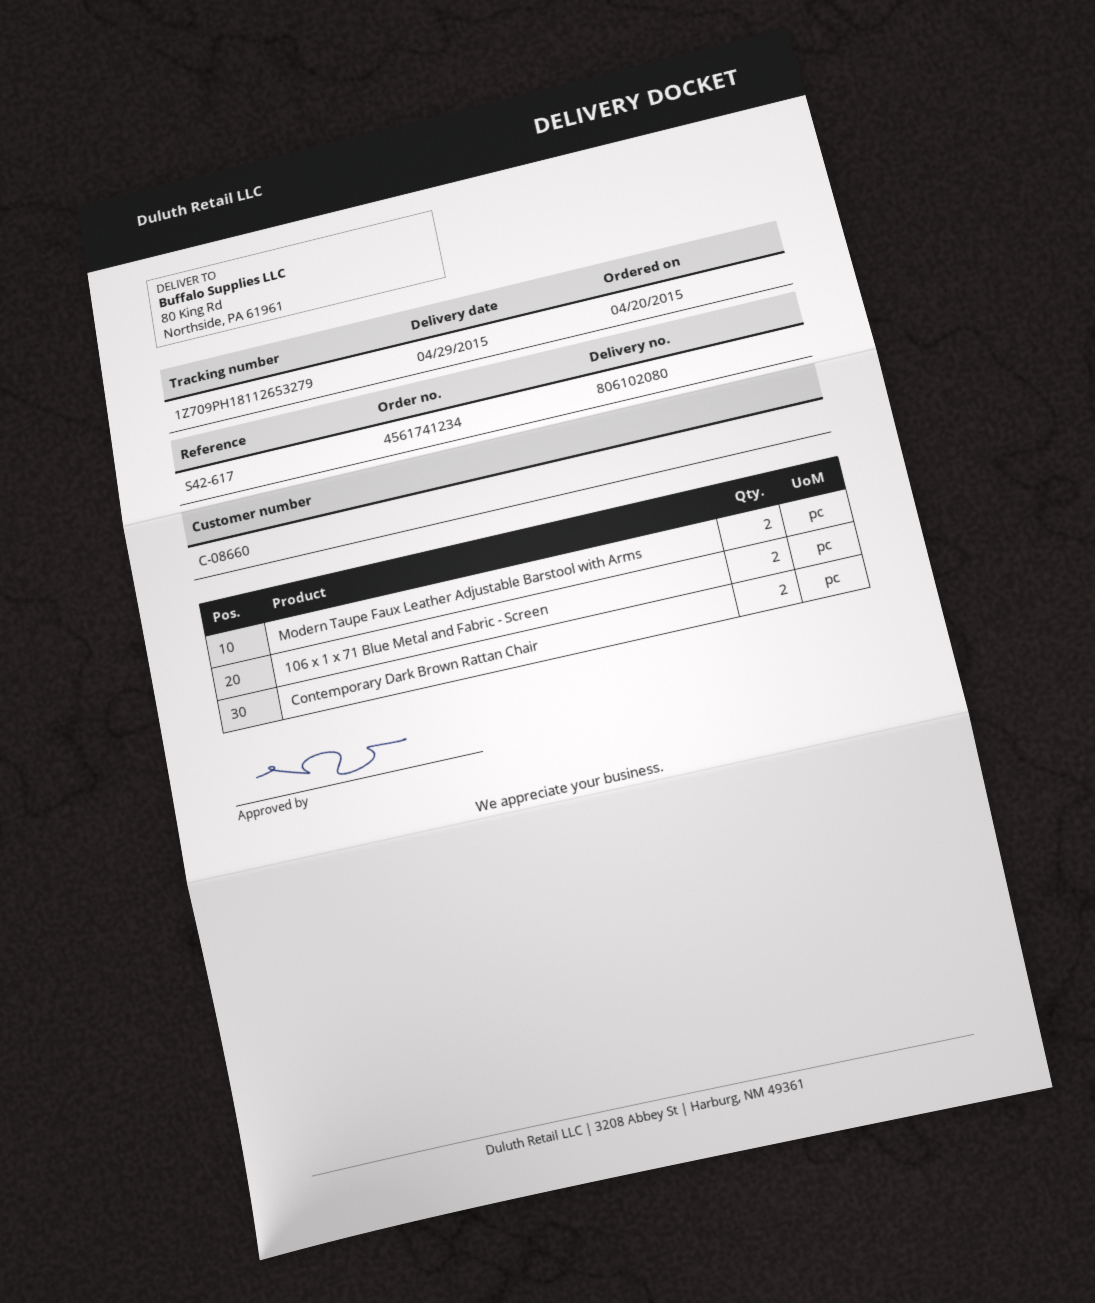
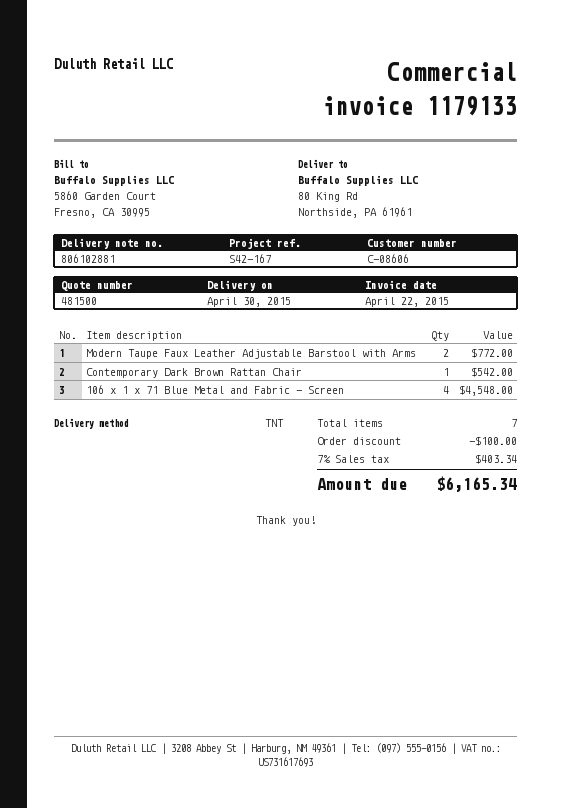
delivery note number: 806102080 -> 806102881
delivery date: 2015-04-29 -> 2015-04-30
customer number: C-08660 -> C-08606
reference: S42-617 -> S42-167
106 x 1 x 71 Blue Metal and Fabric - Screen: 2 -> 4
Contemporary Dark Brown Rattan Chair: 2 -> 1

